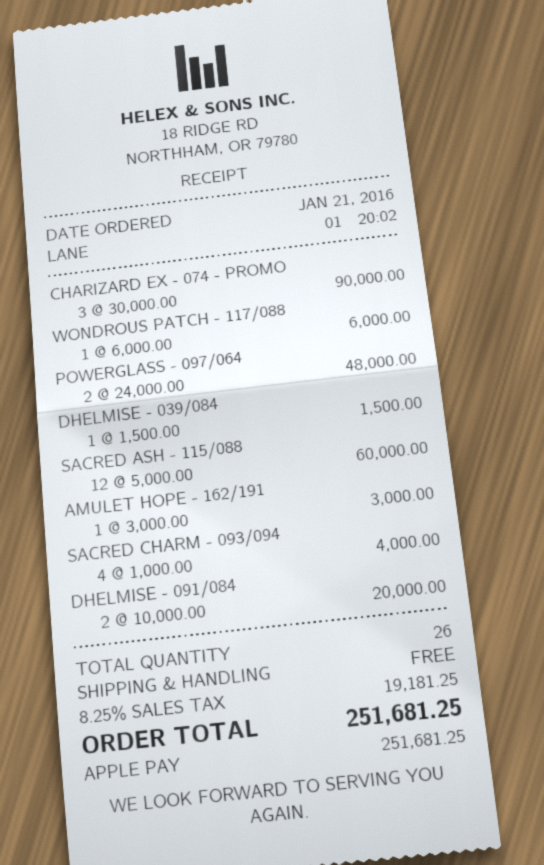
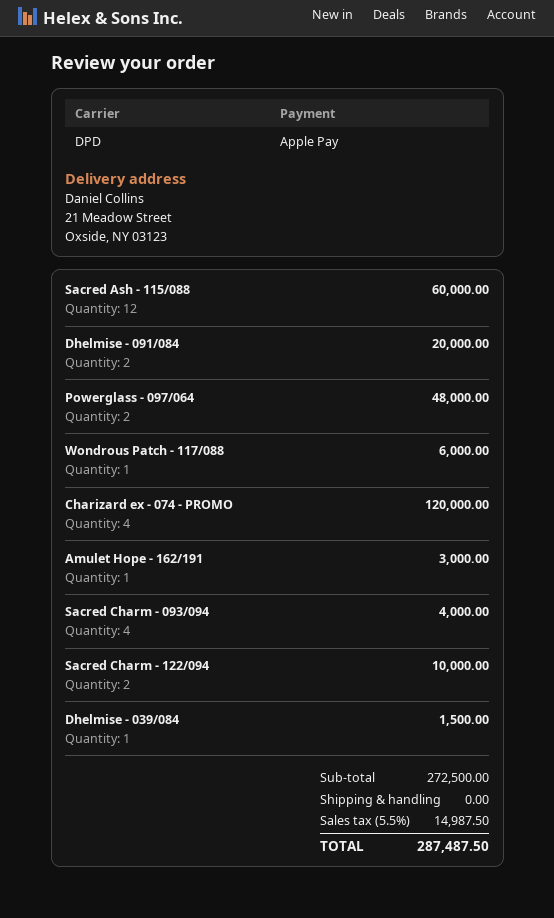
CHARIZARD EX - 074 - PROMO: 3 for 90000.00 -> 4 for 120000.00
Sacred Charm - 122/094: none -> 2 for 10000.00
tax: 8.25% = 19181.25 -> 5.5% = 14987.50
total: 251681.25 -> 287487.50

